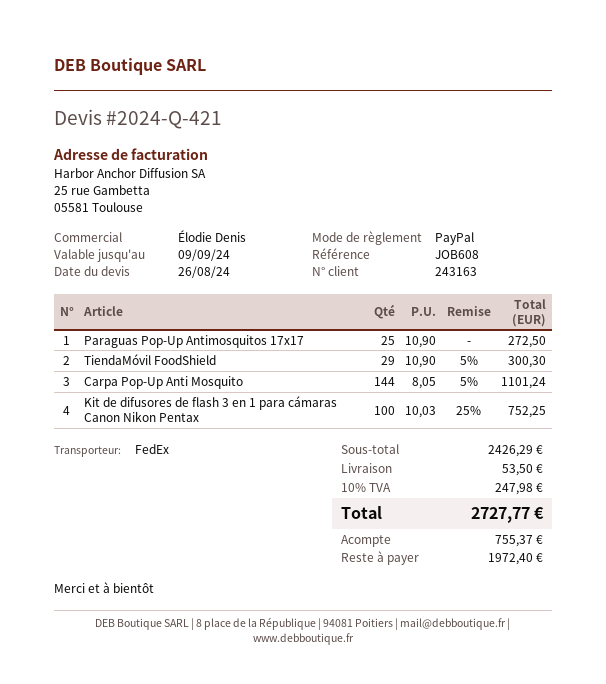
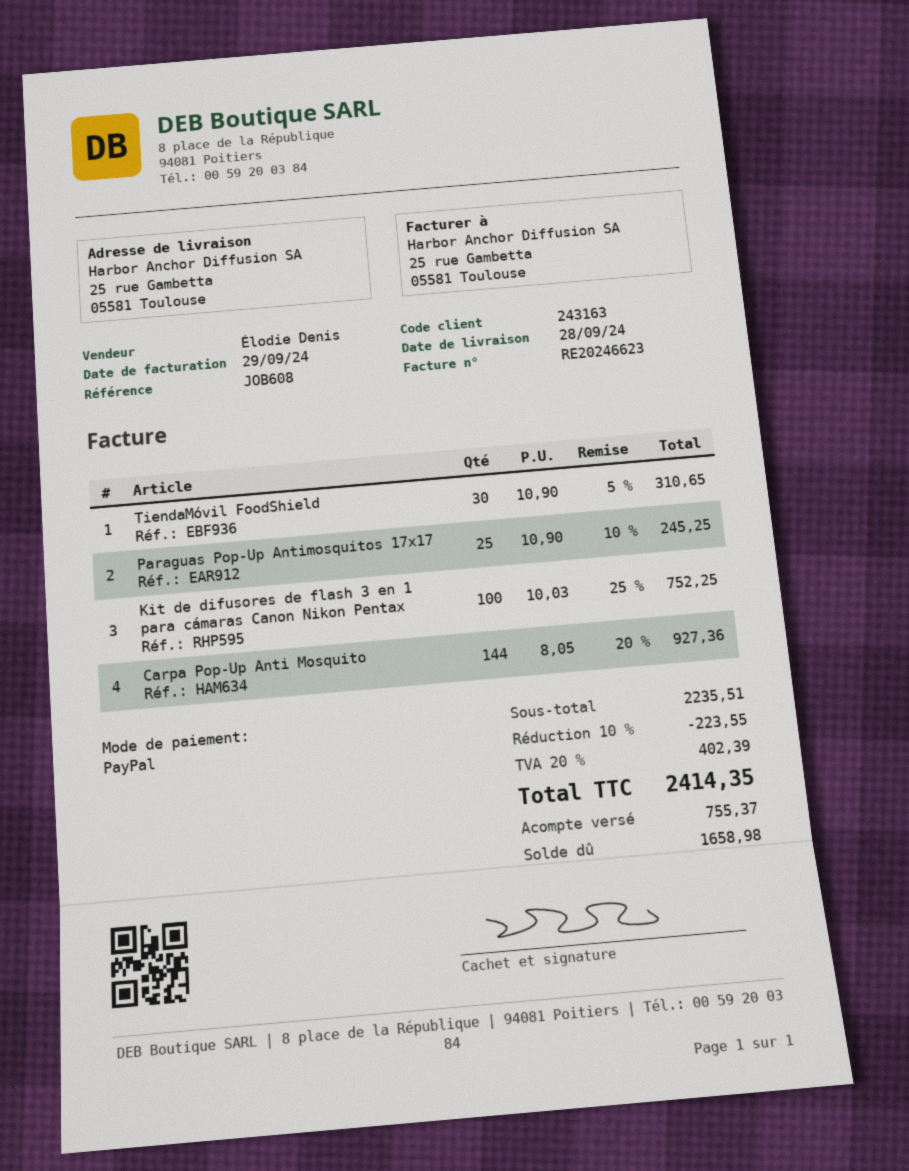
Paraguas Pop-Up Antimosquitos 17x17: 25 x 10.90 = 272.50 -> 25 x 10.90 - 10% = 245.25
TiendaMóvil FoodShield: 29 x 10.90 - 5% = 300.30 -> 30 x 10.90 - 5% = 310.65
Carpa Pop‑Up Anti Mosquito: 144 x 8.05 - 5% = 1101.24 -> 144 x 8.05 - 20% = 927.36
subtotal: 2426.29 -> 2235.51
discount: none -> 10% = 223.55
shipping: 53.50 -> none
tax: 10% = 247.98 -> 20% = 402.39
total: 2727.77 -> 2414.35
balance: 1972.40 -> 1658.98

